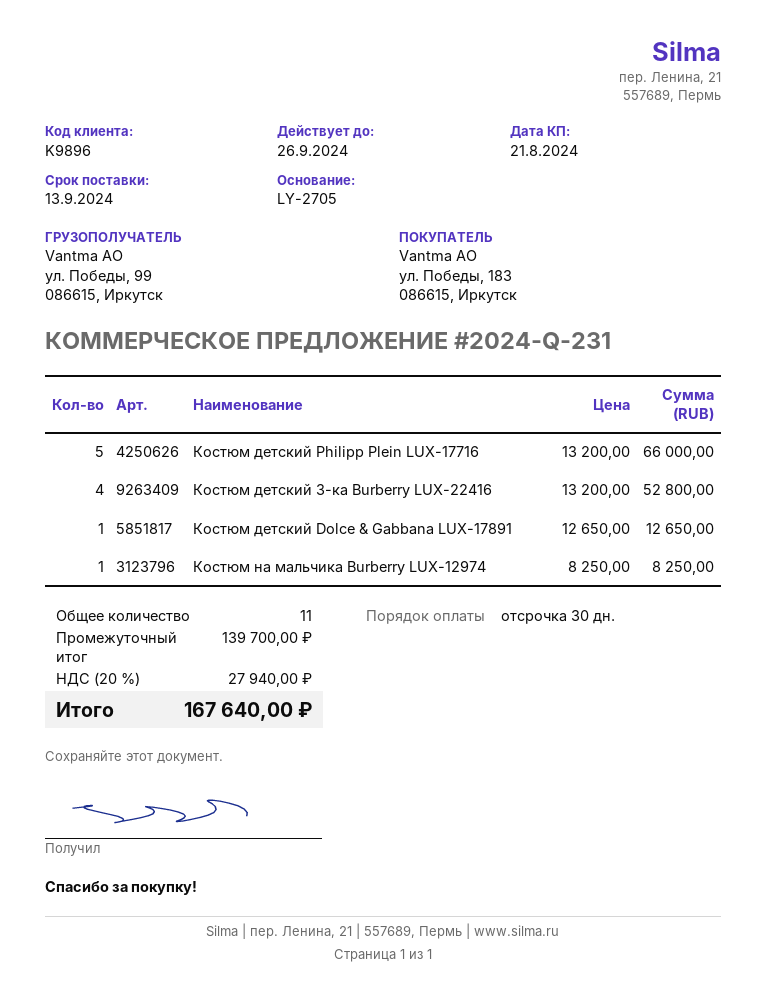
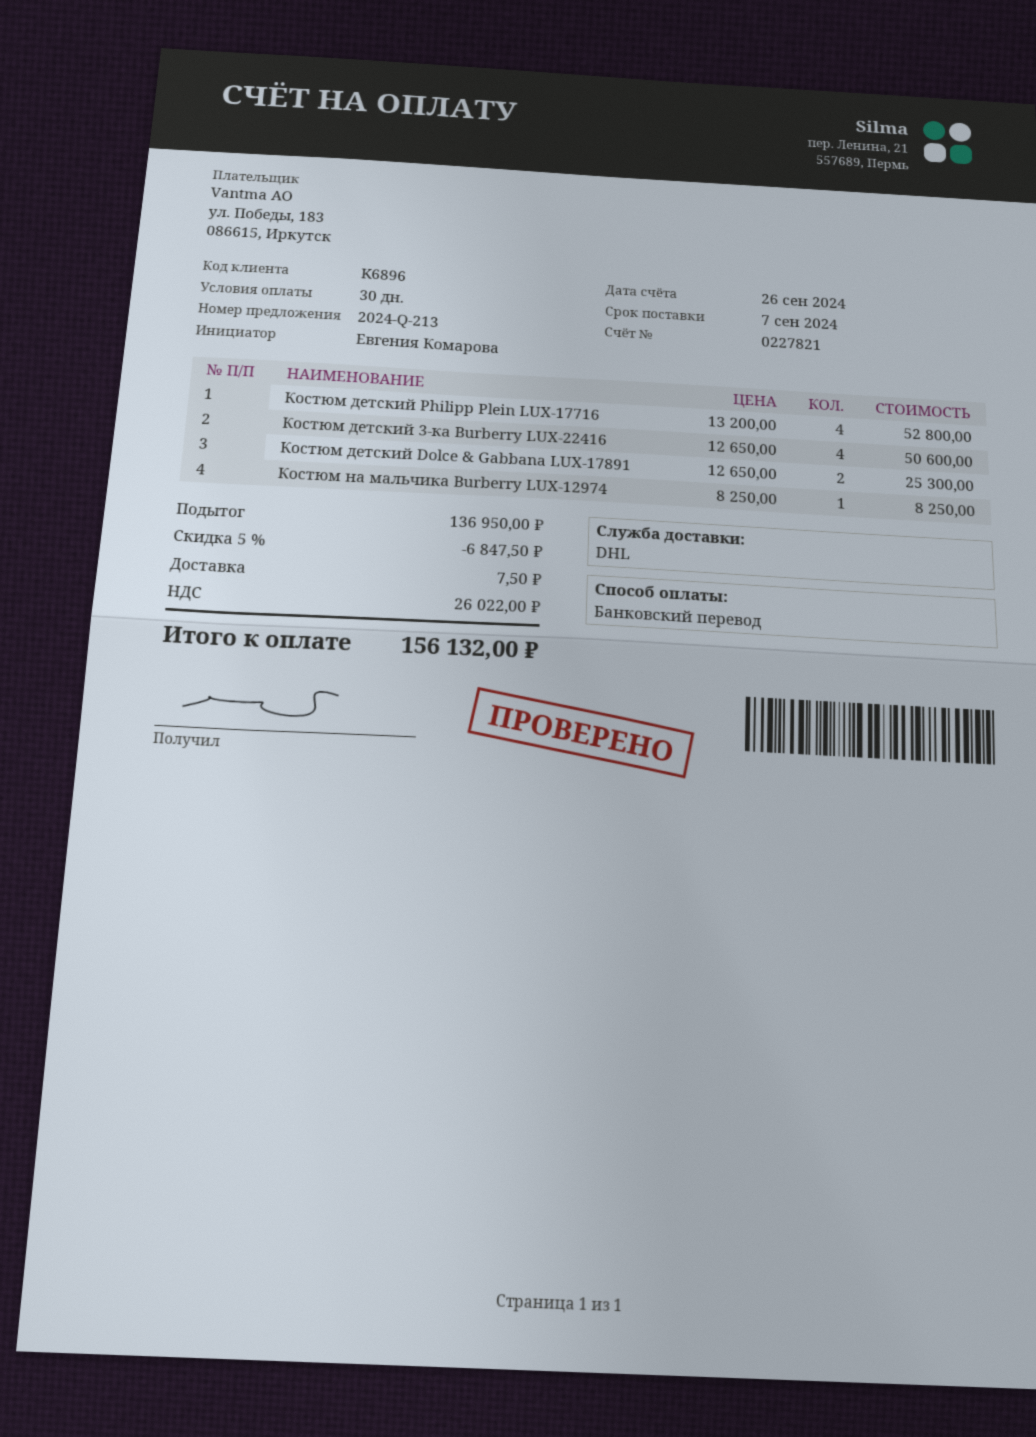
quote number: 2024-Q-231 -> 2024-Q-213
delivery date: 2024-09-13 -> 2024-09-07
customer number: K9896 -> K6896
Костюм детский Philipp Plein LUX-17716: 5 x 13200.00 = 66000.00 -> 4 x 13200.00 = 52800.00
Костюм детский 3-ка Burberry LUX-22416: 4 x 13200.00 = 52800.00 -> 4 x 12650.00 = 50600.00
Костюм детский Dolce & Gabbana LUX-17891: 1 x 12650.00 = 12650.00 -> 2 x 12650.00 = 25300.00
subtotal: 139700.00 -> 136950.00
discount: none -> 5% = 6847.50
shipping: none -> 7.50
tax: 27940.00 -> 26022.00
total: 167640.00 -> 156132.00

